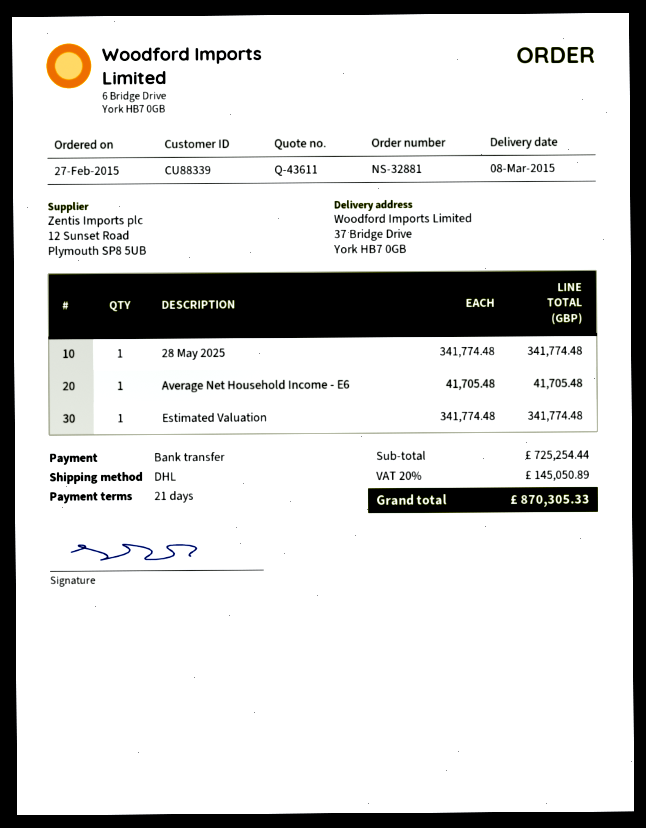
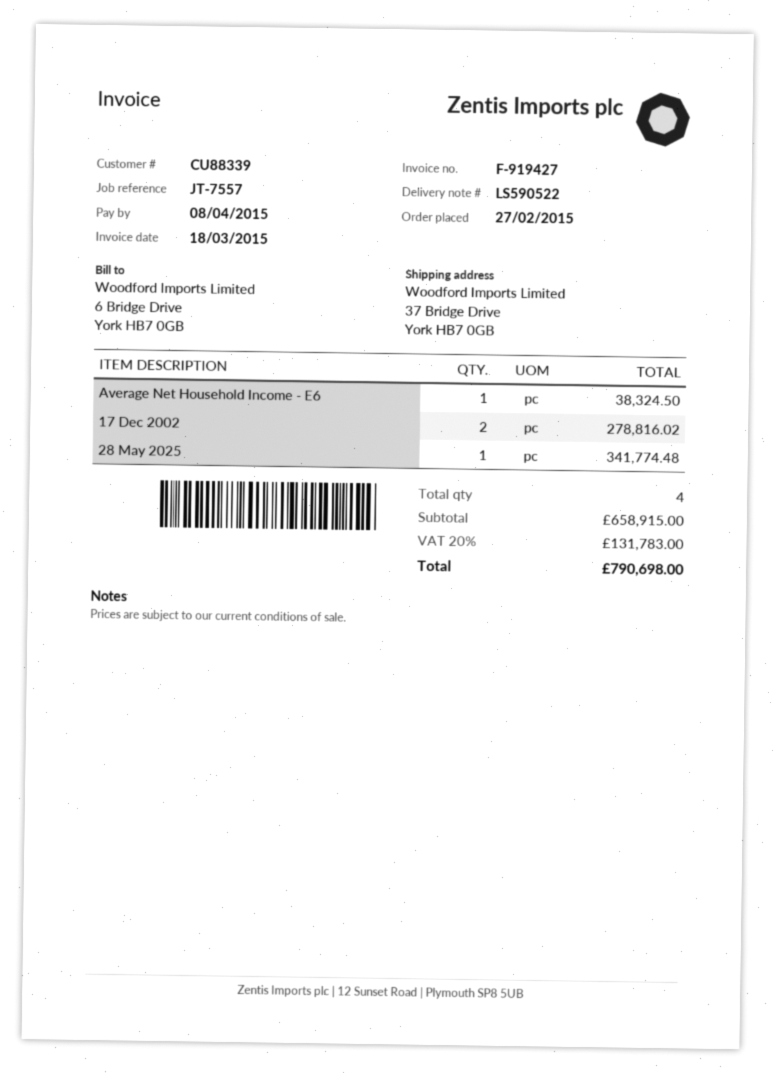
Average Net Household Income - E6: 1 for 41705.48 -> 1 for 38324.50
Estimated Valuation: 1 for 341774.48 -> none
17 Dec 2002: none -> 2 for 278816.02
subtotal: 725254.44 -> 658915.00
tax: 20% = 145050.89 -> 20% = 131783.00
total: 870305.33 -> 790698.00

